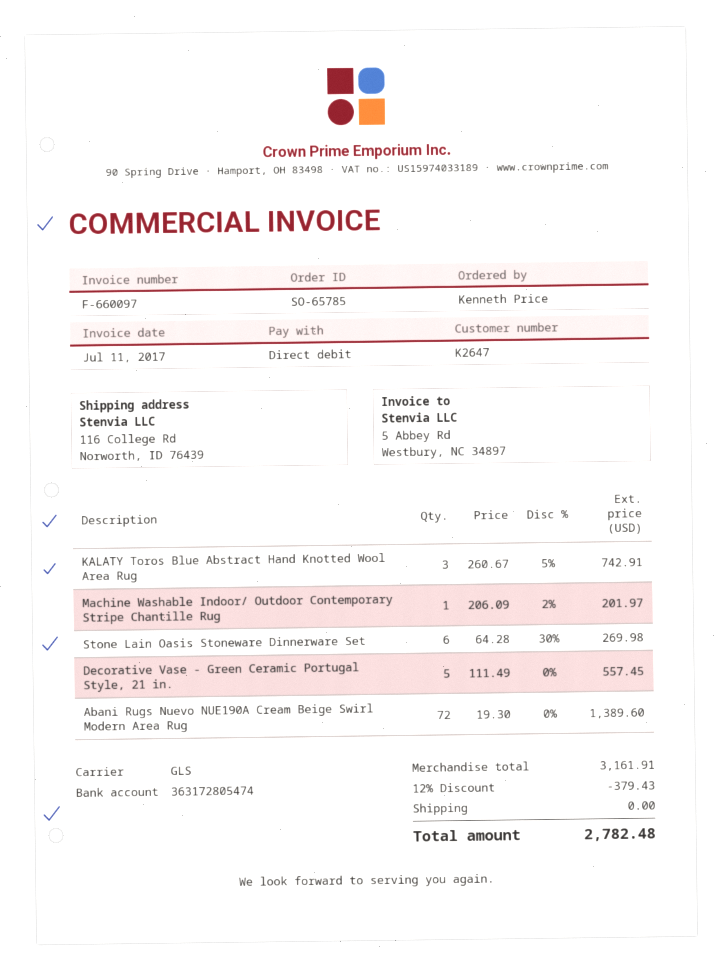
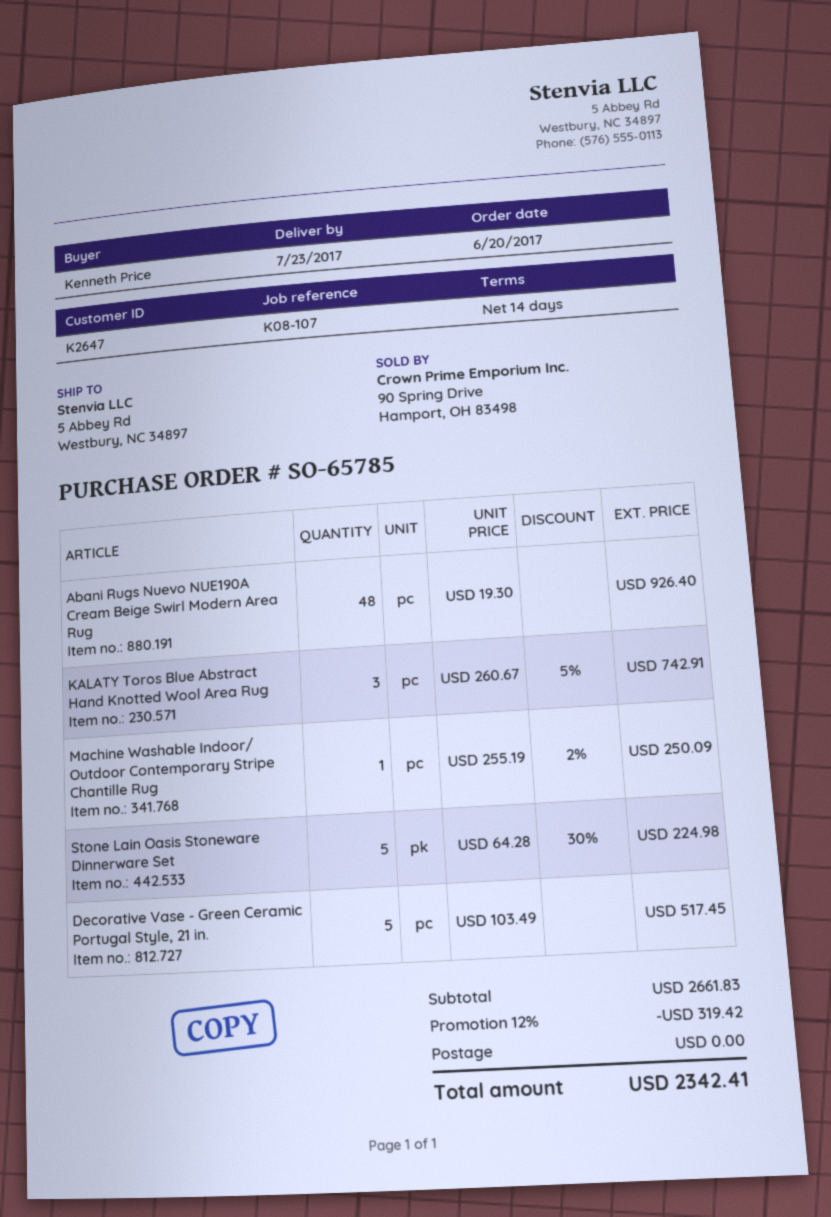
ship to: 116 College Rd, Norworth, ID 76439 -> 5 Abbey Rd, Westbury, NC 34897
Machine Washable Indoor/ Outdoor Contemporary Stripe Chantille Rug: 1 x 206.09 - 2% = 201.97 -> 1 x 255.19 - 2% = 250.09
Stone Lain Oasis Stoneware Dinnerware Set: 6 x 64.28 - 30% = 269.98 -> 5 x 64.28 - 30% = 224.98
Decorative Vase - Green Ceramic Portugal Style, 21 in.: 5 x 111.49 = 557.45 -> 5 x 103.49 = 517.45
Abani Rugs Nuevo NUE190A Cream Beige Swirl Modern Area Rug: 72 x 19.30 = 1389.60 -> 48 x 19.30 = 926.40
subtotal: 3161.91 -> 2661.83
discount: 12% = 379.43 -> 12% = 319.42
total: 2782.48 -> 2342.41

